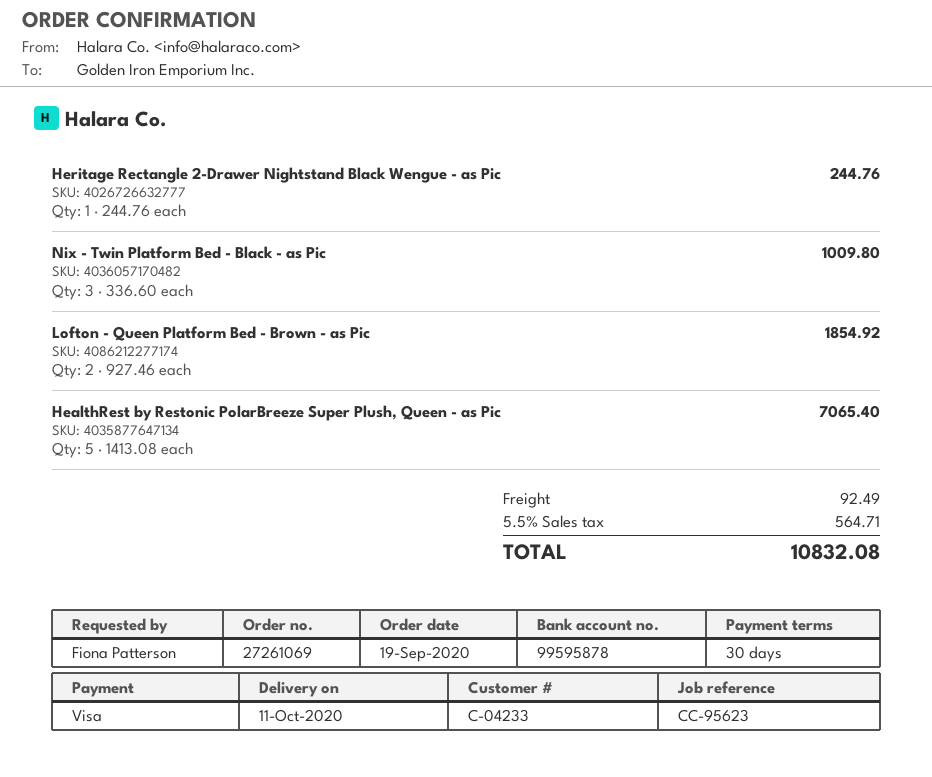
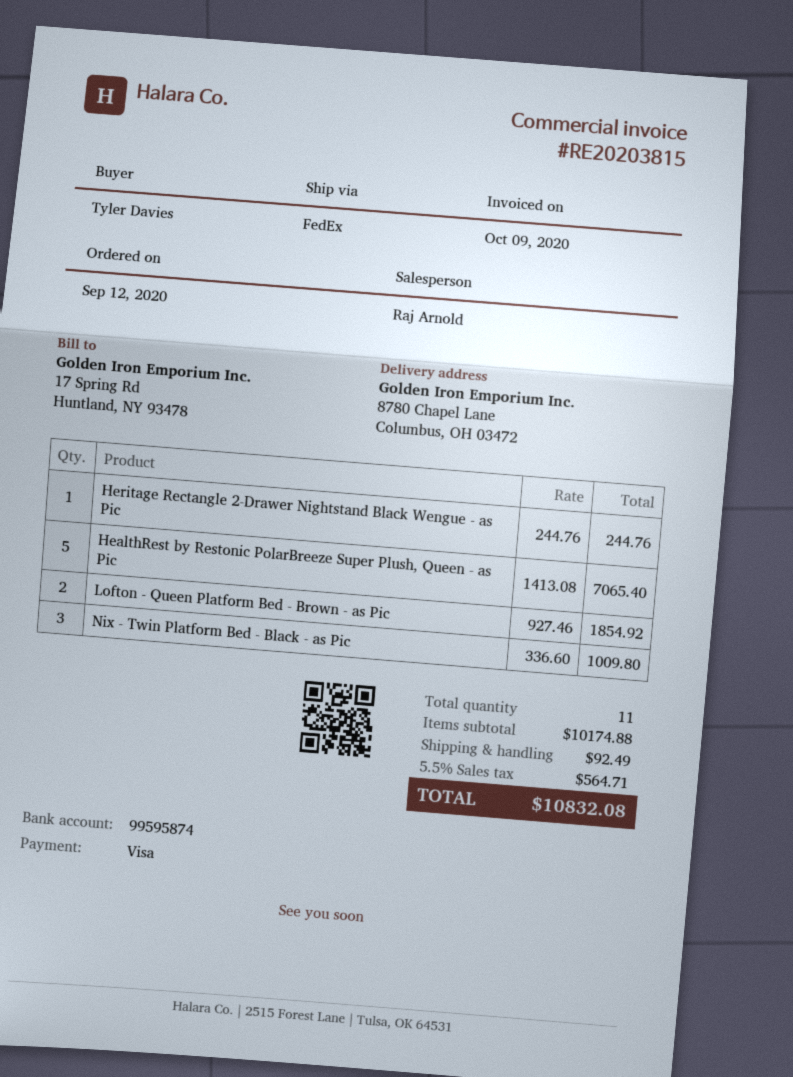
order date: 2020-09-19 -> 2020-09-12
ordered by: Fiona Patterson -> Tyler Davies
bank account: 99595878 -> 99595874

